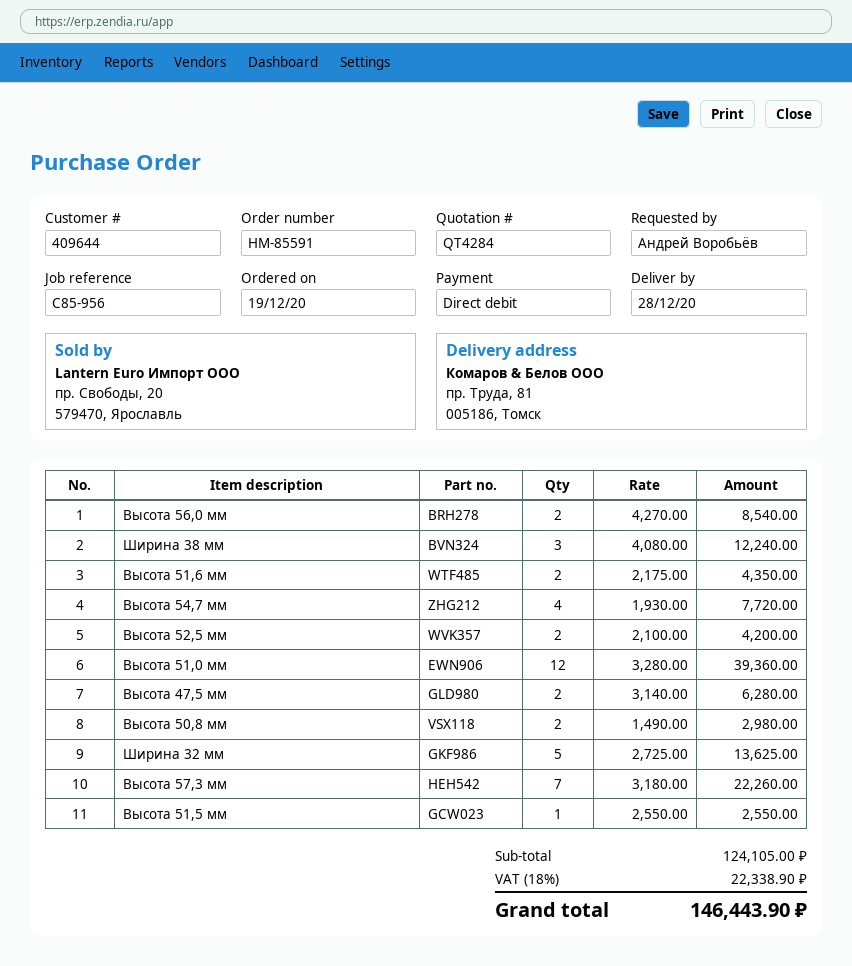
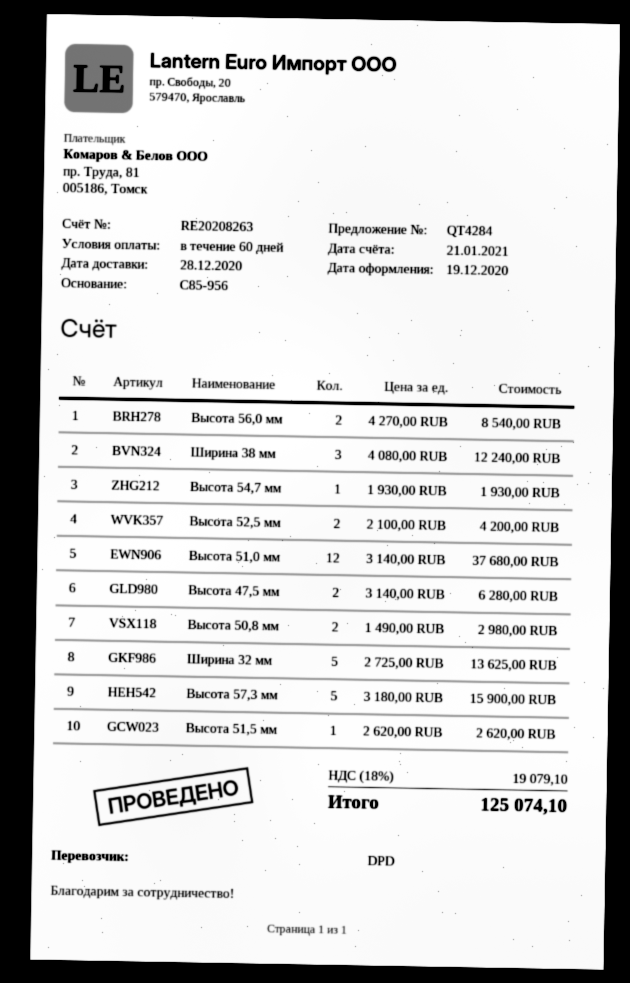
Высота 51,6 мм: 2 x 2175.00 = 4350.00 -> none
Высота 54,7 мм: 4 x 1930.00 = 7720.00 -> 1 x 1930.00 = 1930.00
Высота 51,0 мм: 12 x 3280.00 = 39360.00 -> 12 x 3140.00 = 37680.00
Высота 57,3 мм: 7 x 3180.00 = 22260.00 -> 5 x 3180.00 = 15900.00
Высота 51,5 мм: 1 x 2550.00 = 2550.00 -> 1 x 2620.00 = 2620.00
tax: 18% = 22338.90 -> 18% = 19079.10
total: 146443.90 -> 125074.10

